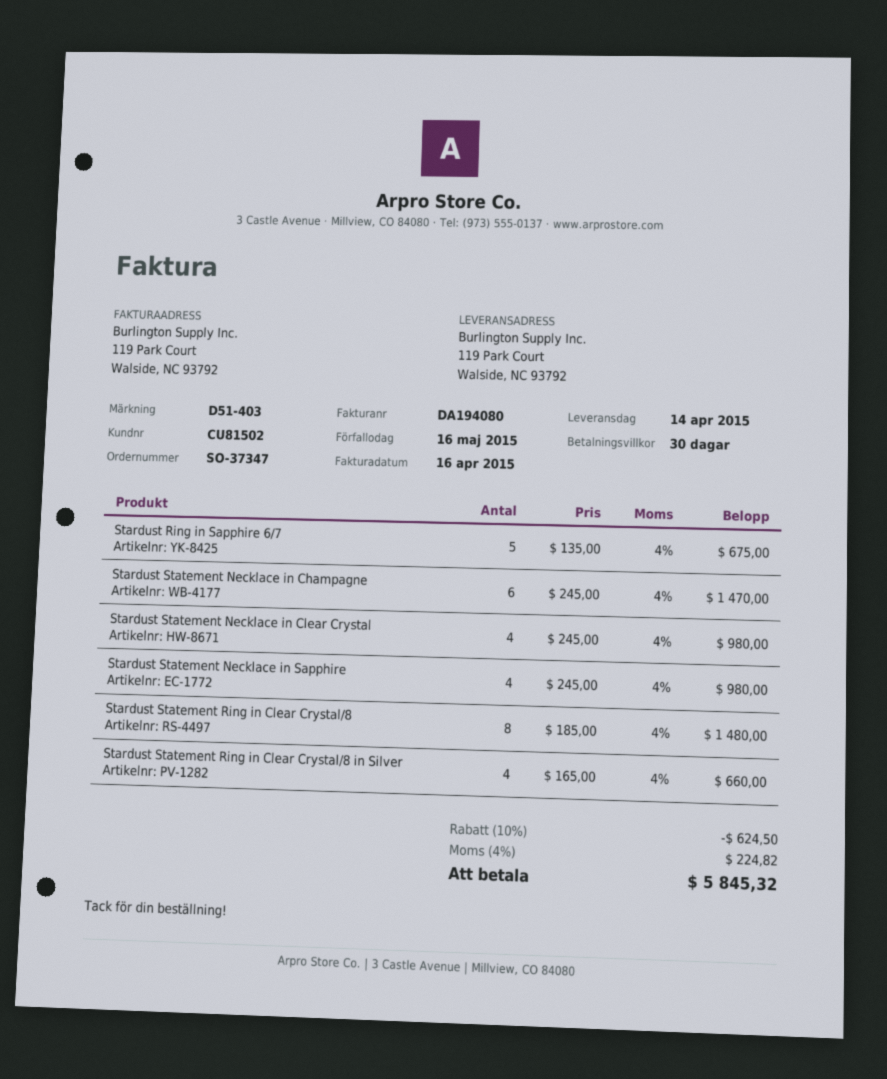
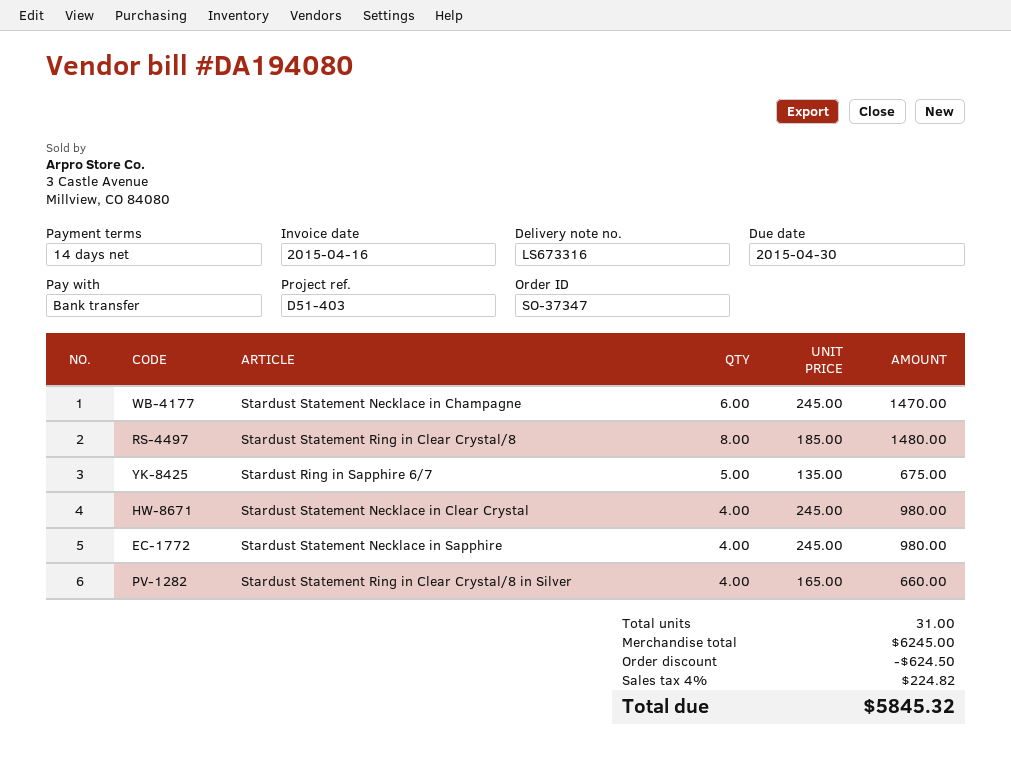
payment terms: 30 days -> 14 days
due date: 2015-05-16 -> 2015-04-30

